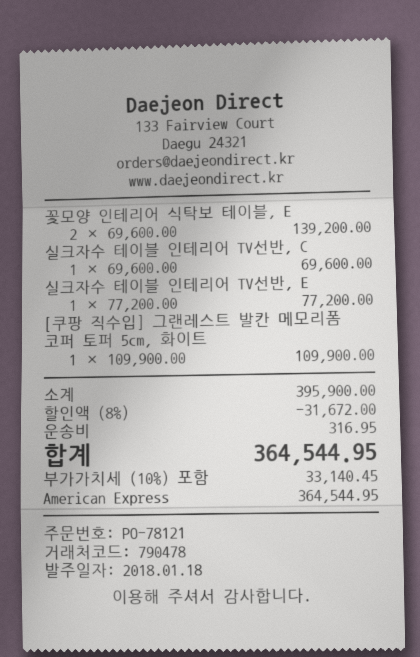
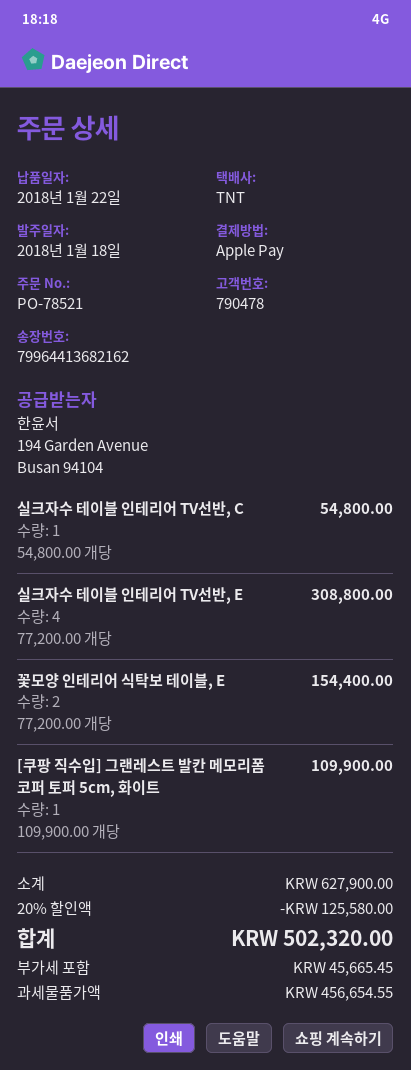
order number: PO-78121 -> PO-78521
payment method: American Express -> Apple Pay
꽃모양 인테리어 식탁보 테이블, E: 2 x 69600.00 = 139200.00 -> 2 x 77200.00 = 154400.00
실크자수 테이블 인테리어 TV선반, C: 1 x 69600.00 = 69600.00 -> 1 x 54800.00 = 54800.00
실크자수 테이블 인테리어 TV선반, E: 1 x 77200.00 = 77200.00 -> 4 x 77200.00 = 308800.00
subtotal: 395900.00 -> 627900.00
discount: 8% = 31672.00 -> 20% = 125580.00
shipping: 316.95 -> none
tax: 33140.45 -> 45665.45
total: 364544.95 -> 502320.00

